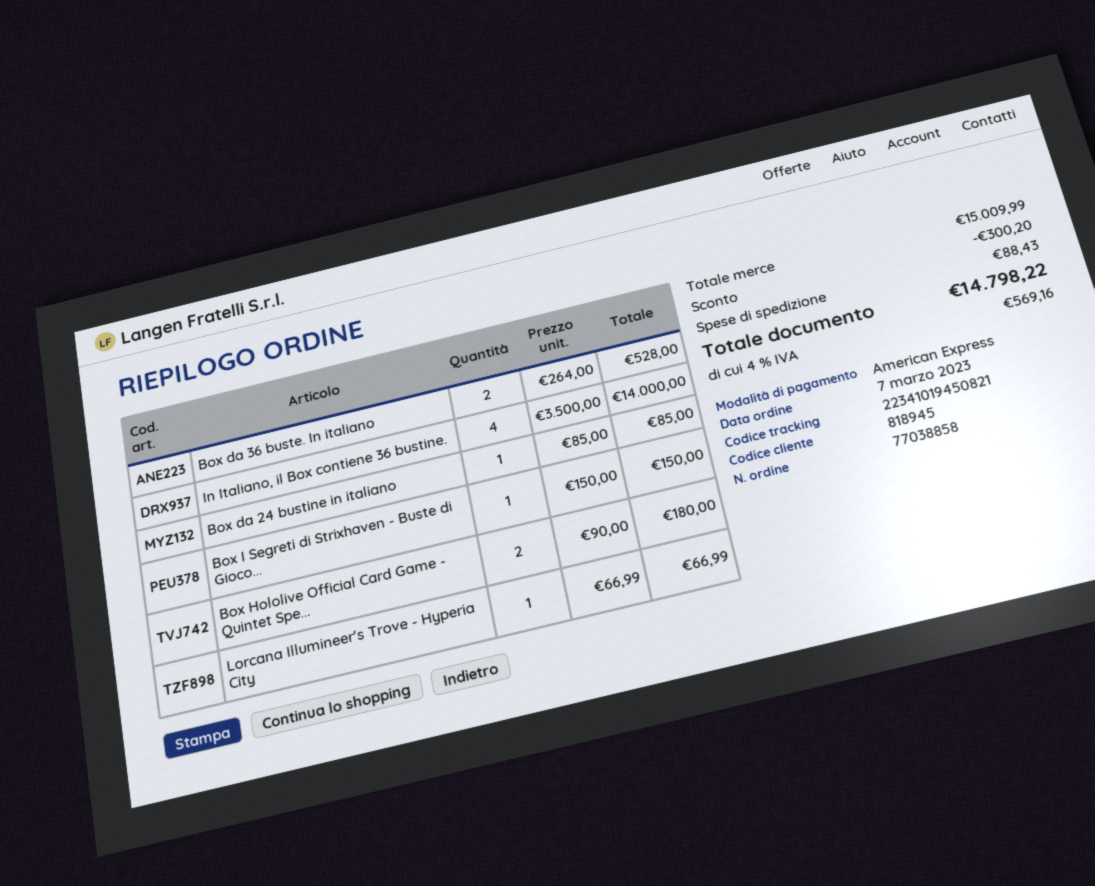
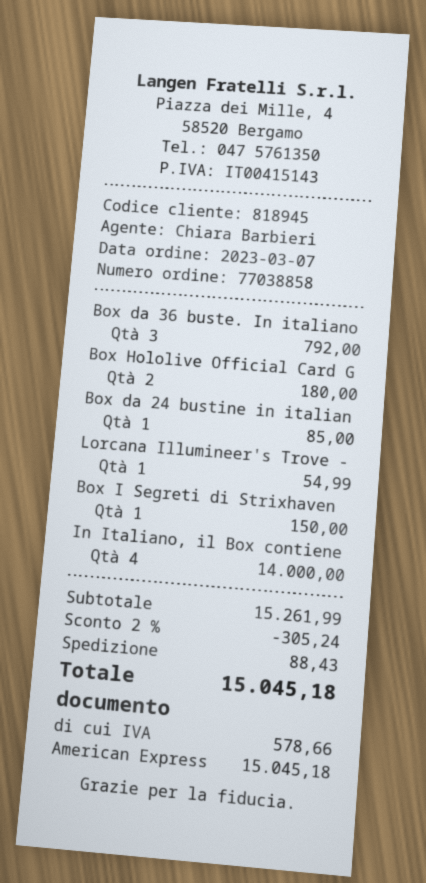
Box da 36 buste. In italiano: 2 for 528.00 -> 3 for 792.00
Lorcana Illumineer's Trove - Hyperia City: 1 for 66.99 -> 1 for 54.99
subtotal: 15009.99 -> 15261.99
discount: 300.20 -> 305.24
tax: 569.16 -> 578.66
total: 14798.22 -> 15045.18

